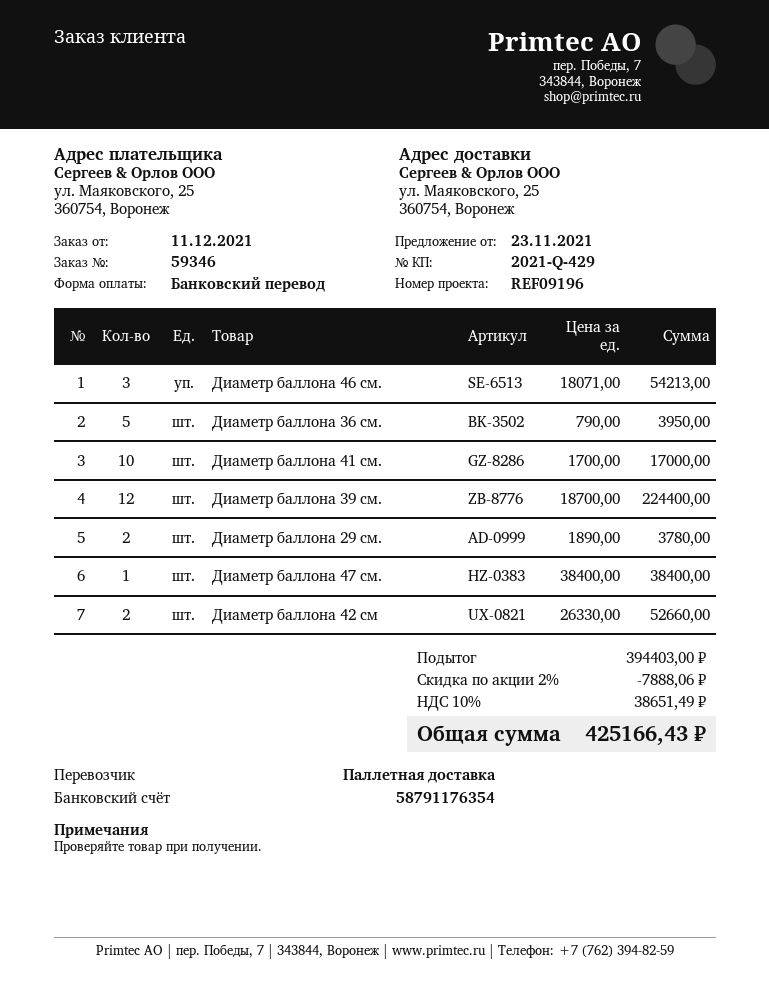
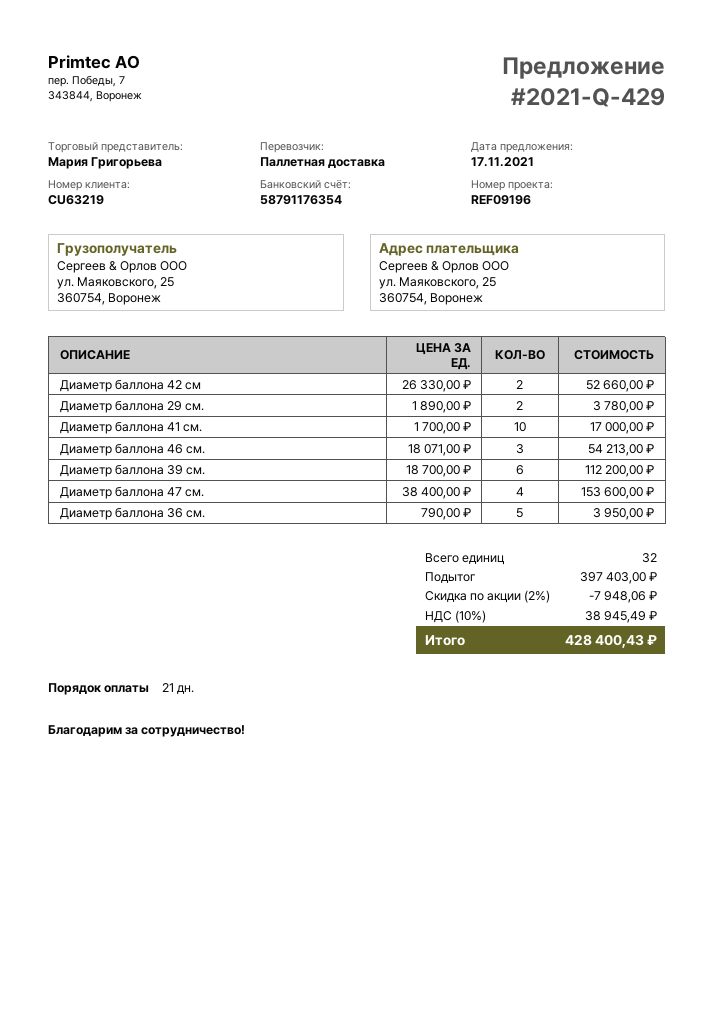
quote date: 2021-11-23 -> 2021-11-17
Диаметр баллона 39 см.: 12 x 18700.00 = 224400.00 -> 6 x 18700.00 = 112200.00
Диаметр баллона 47 см.: 1 x 38400.00 = 38400.00 -> 4 x 38400.00 = 153600.00
subtotal: 394403.00 -> 397403.00
discount: 2% = 7888.06 -> 2% = 7948.06
tax: 10% = 38651.49 -> 10% = 38945.49
total: 425166.43 -> 428400.43

